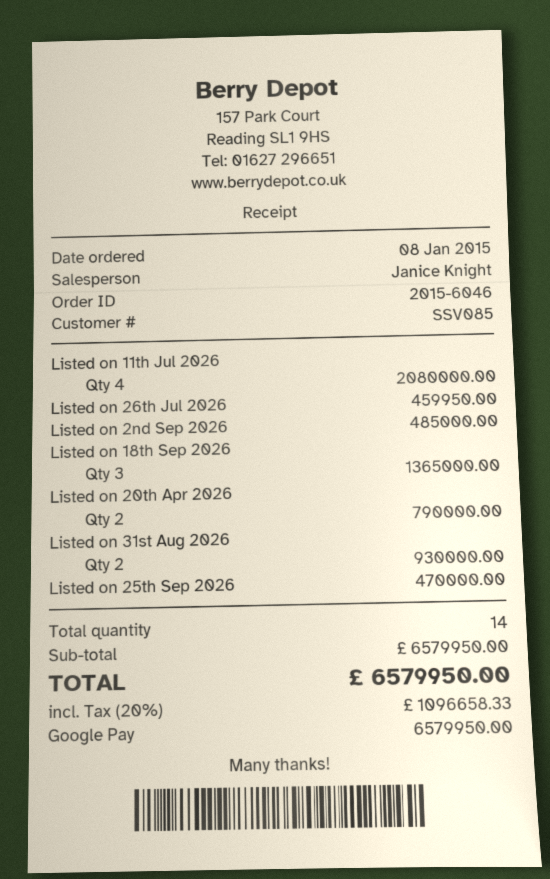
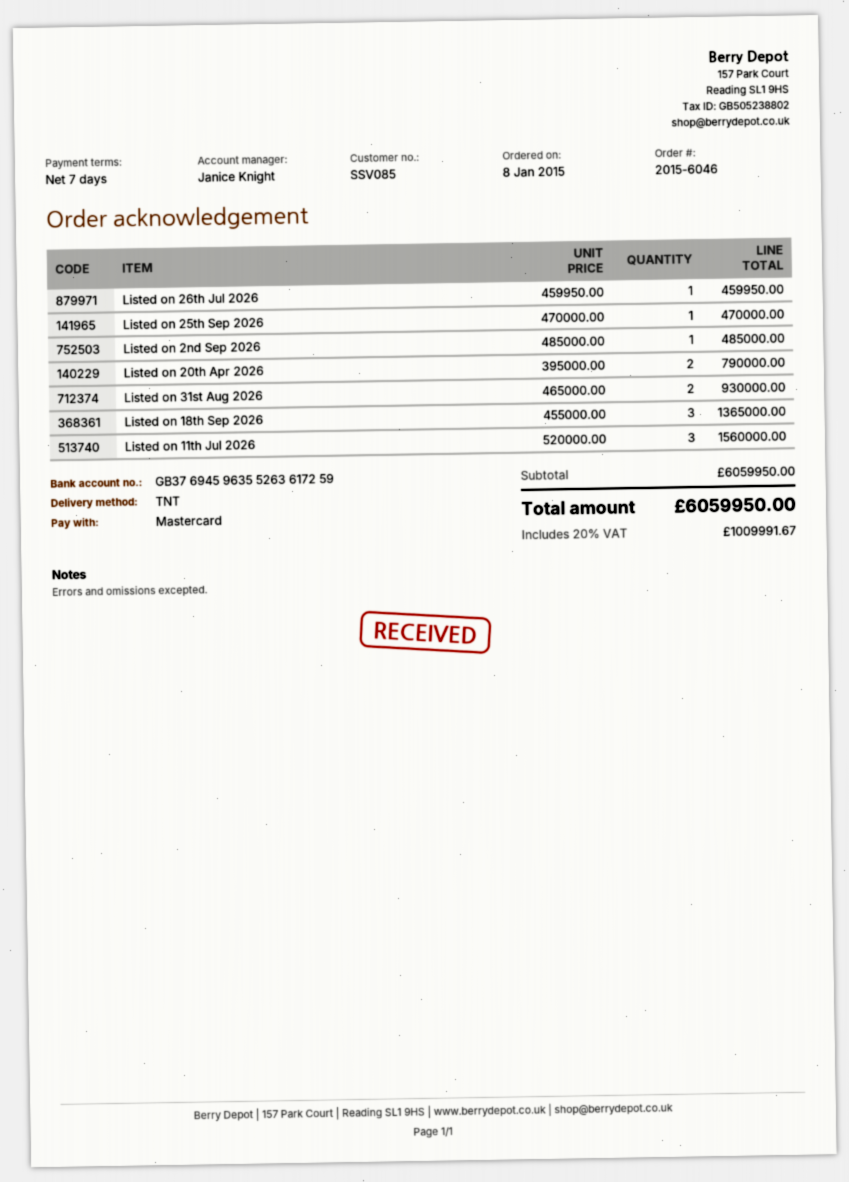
payment method: Google Pay -> Mastercard
Listed on 11th Jul 2026: 4 for 2080000.00 -> 3 for 1560000.00
subtotal: 6579950.00 -> 6059950.00
tax: 20% = 1096658.33 -> 20% = 1009991.67
total: 6579950.00 -> 6059950.00

